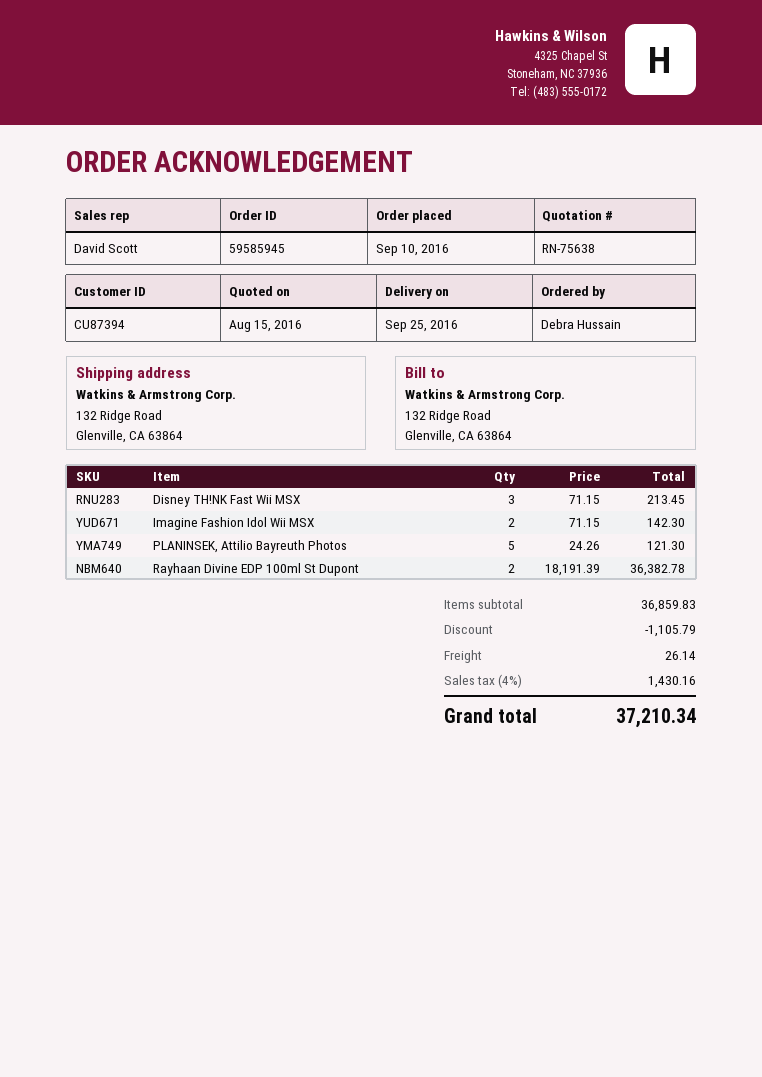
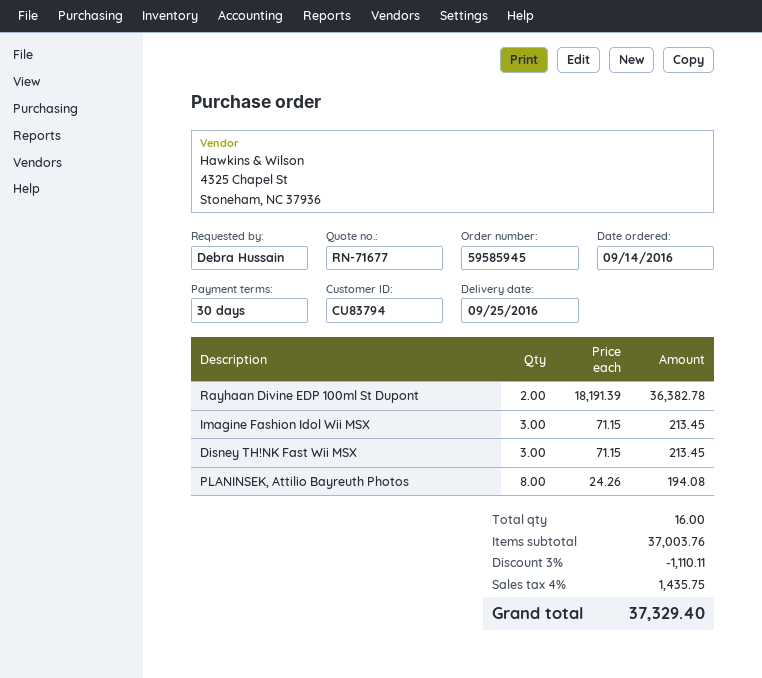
quote number: RN-75638 -> RN-71677
order date: 2016-09-10 -> 2016-09-14
customer number: CU87394 -> CU83794
Imagine Fashion Idol Wii MSX: 2 x 71.15 = 142.30 -> 3 x 71.15 = 213.45
PLANINSEK, Attilio Bayreuth Photos: 5 x 24.26 = 121.30 -> 8 x 24.26 = 194.08
subtotal: 36859.83 -> 37003.76
discount: 1105.79 -> 1110.11
shipping: 26.14 -> none
tax: 4% = 1430.16 -> 4% = 1435.75
total: 37210.34 -> 37329.40

